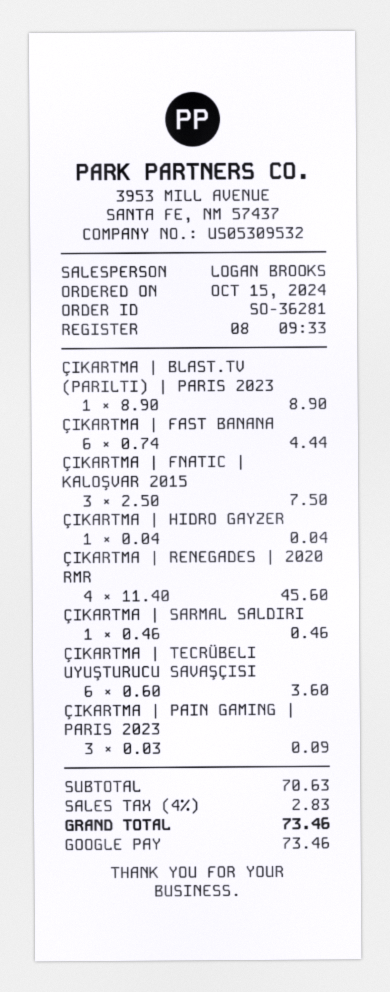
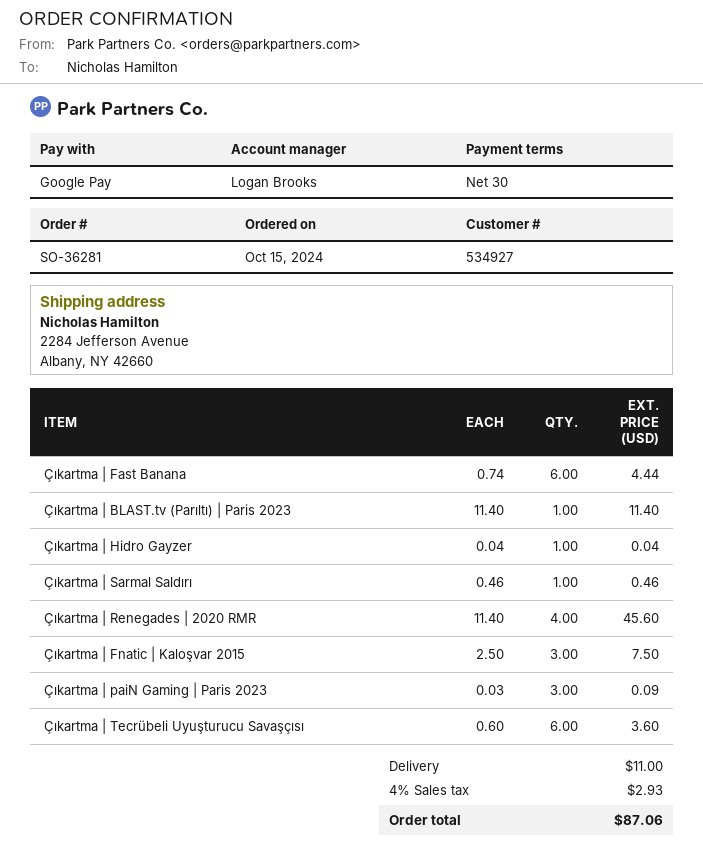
ÇIKARTMA | BLAST.TV (PARILTI) | PARIS 2023: 1 x 8.90 = 8.90 -> 1 x 11.40 = 11.40
shipping: none -> 11.00
tax: 4% = 2.83 -> 4% = 2.93
total: 73.46 -> 87.06

